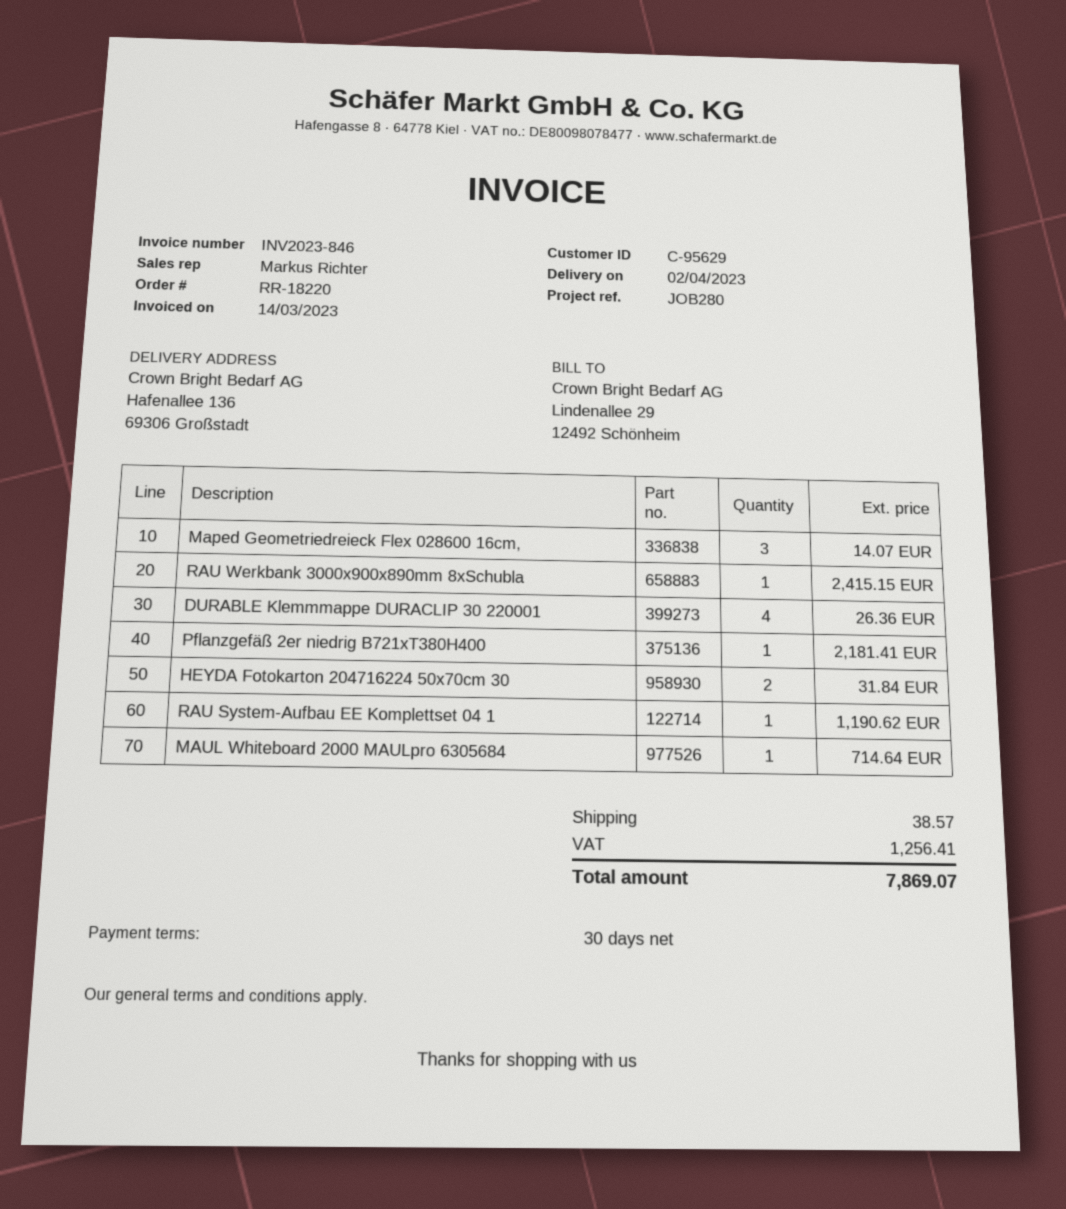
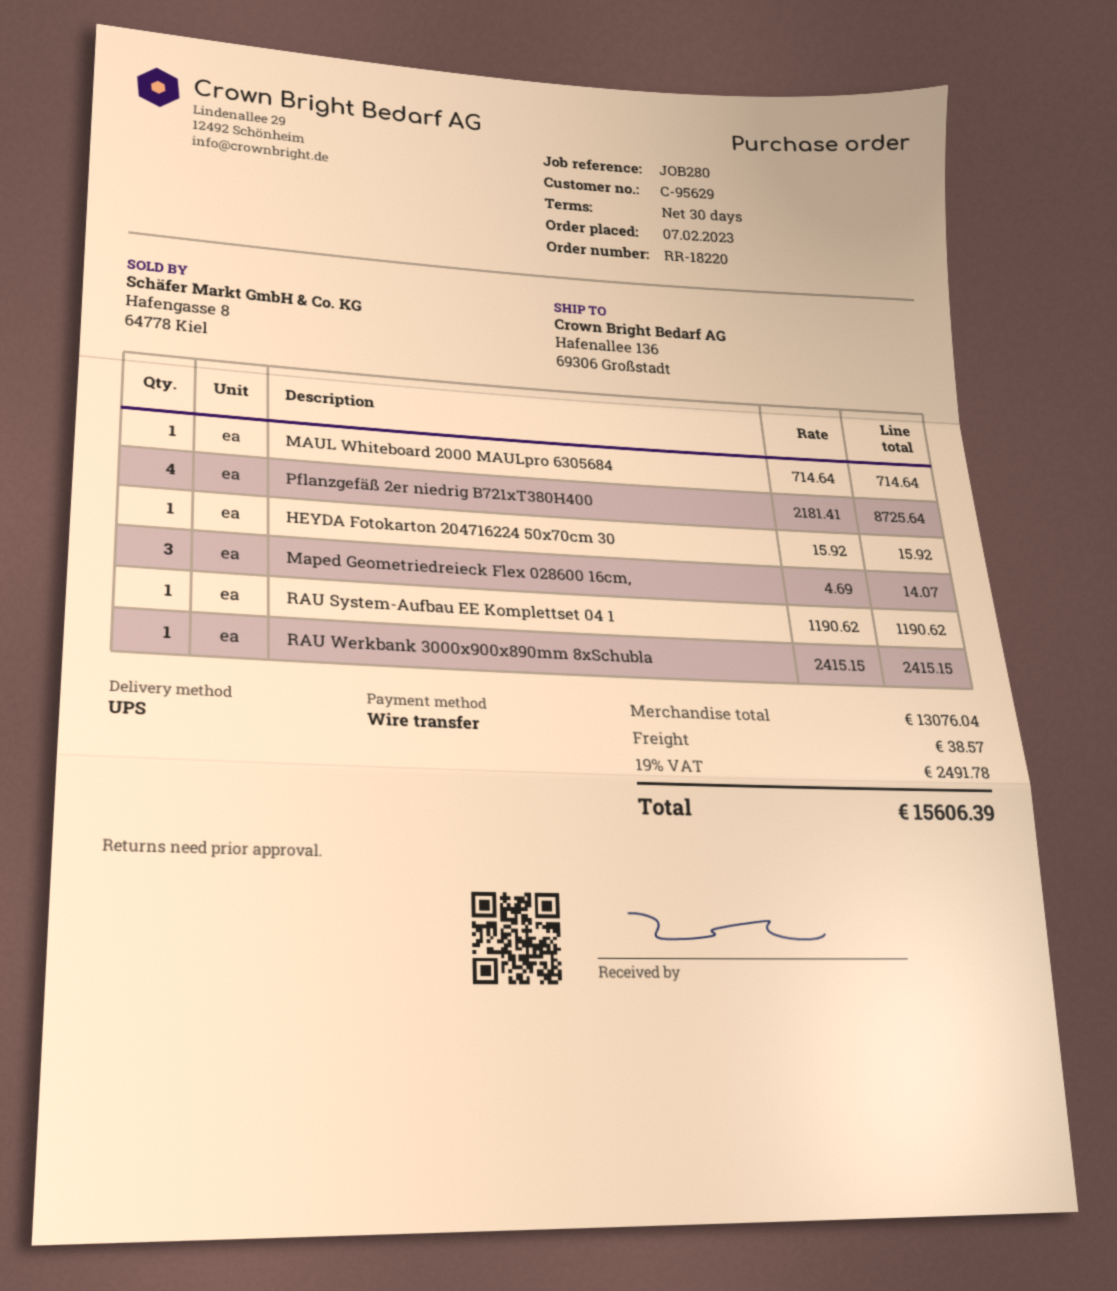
DURABLE Klemmmappe DURACLIP 30 220001: 4 for 26.36 -> none
Pflanzgefäß 2er niedrig B721xT380H400: 1 for 2181.41 -> 4 for 8725.64
HEYDA Fotokarton 204716224 50x70cm 30: 2 for 31.84 -> 1 for 15.92
tax: 1256.41 -> 2491.78
total: 7869.07 -> 15606.39

